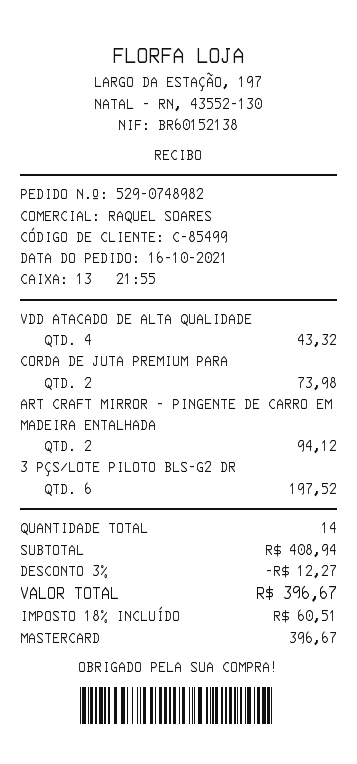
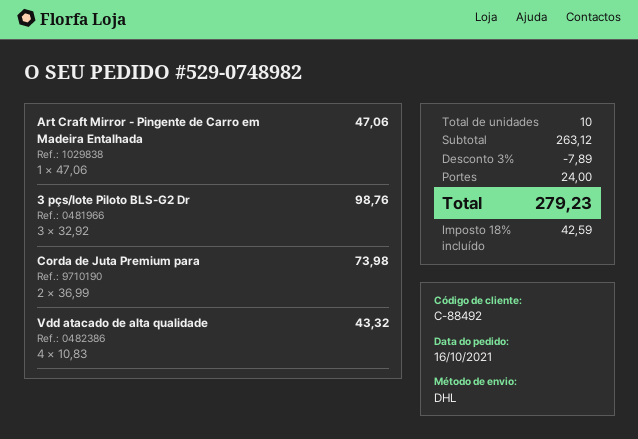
customer number: C-85499 -> C-88492
ART CRAFT MIRROR - PINGENTE DE CARRO EM MADEIRA ENTALHADA: 2 for 94.12 -> 1 for 47.06
3 PÇS/LOTE PILOTO BLS-G2 DR: 6 for 197.52 -> 3 for 98.76
total quantity: 14 -> 10
subtotal: 408.94 -> 263.12
discount: 3% = 12.27 -> 3% = 7.89
shipping: none -> 24.00
tax: 18% = 60.51 -> 18% = 42.59
total: 396.67 -> 279.23

